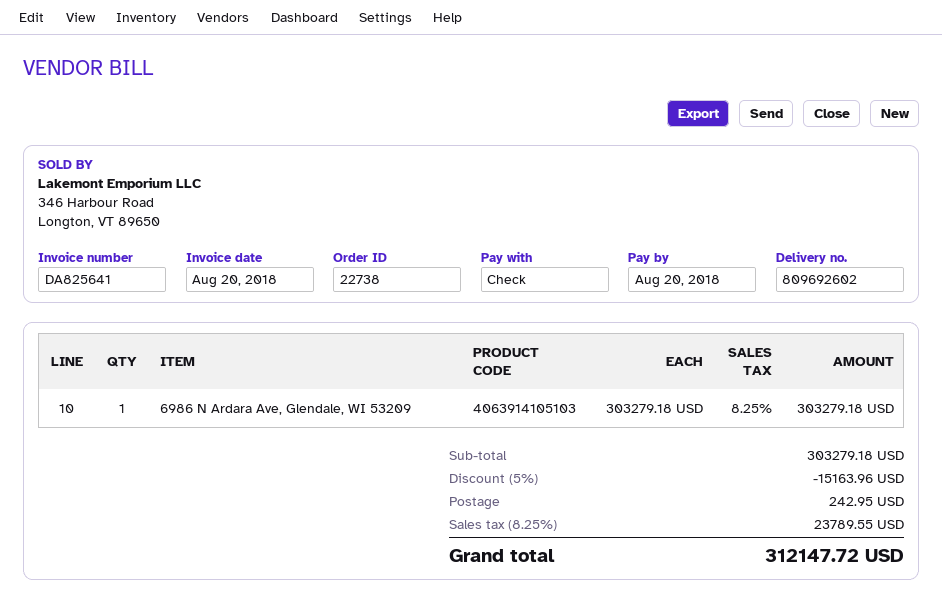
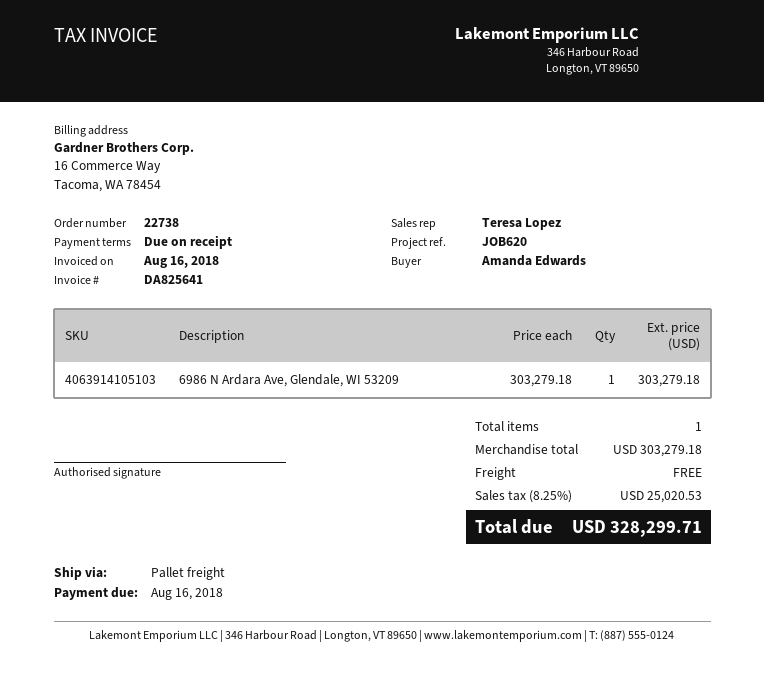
invoice date: 2018-08-20 -> 2018-08-16
due date: 2018-08-20 -> 2018-08-16
discount: 5% = 15163.96 -> none
shipping: 242.95 -> 0.00
tax: 8.25% = 23789.55 -> 8.25% = 25020.53
total: 312147.72 -> 328299.71

